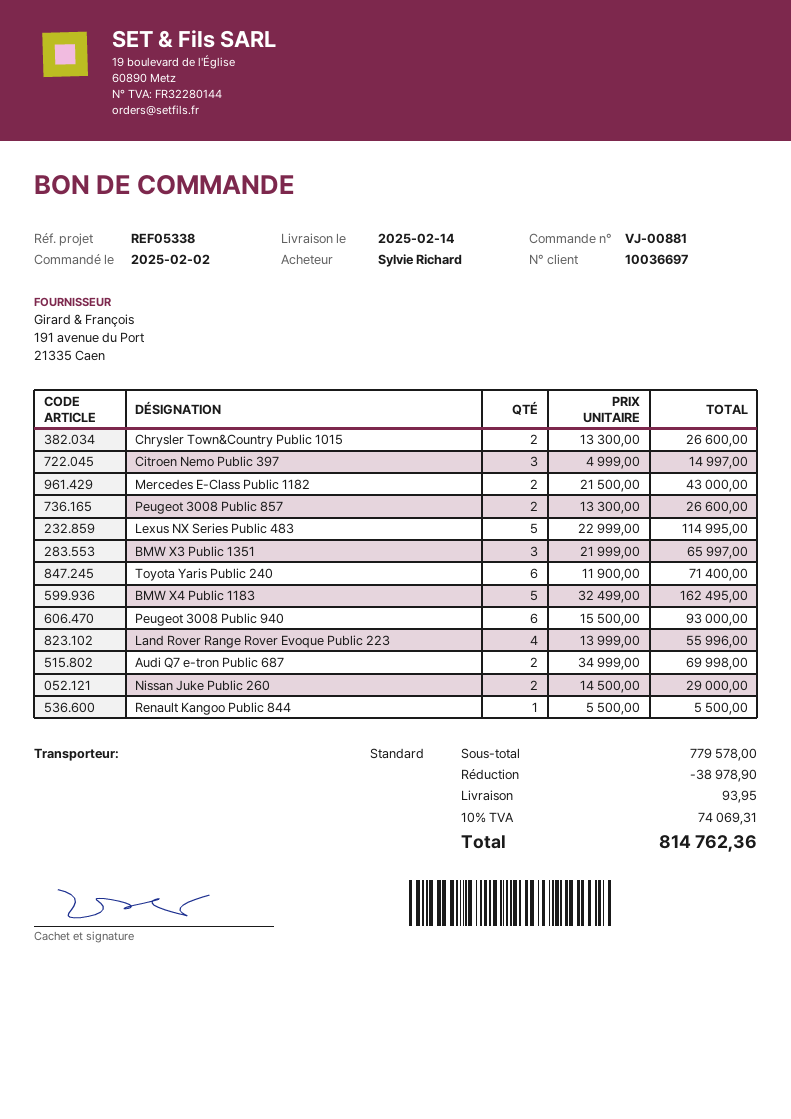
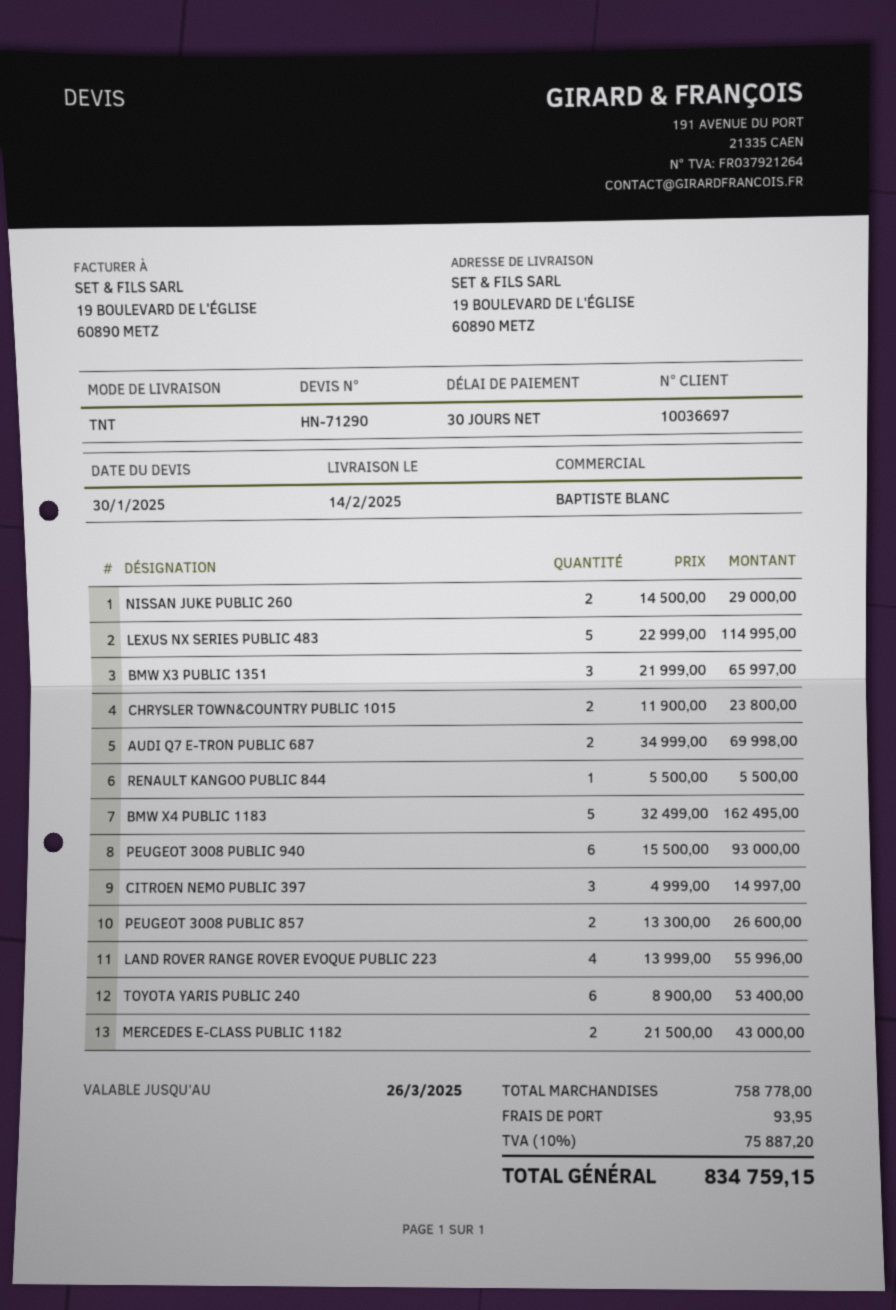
shipping method: standard -> TNT
Chrysler Town&Country Public 1015: 2 x 13300.00 = 26600.00 -> 2 x 11900.00 = 23800.00
Toyota Yaris Public 240: 6 x 11900.00 = 71400.00 -> 6 x 8900.00 = 53400.00
subtotal: 779578.00 -> 758778.00
discount: 38978.90 -> none
tax: 10% = 74069.31 -> 10% = 75887.20
total: 814762.36 -> 834759.15

